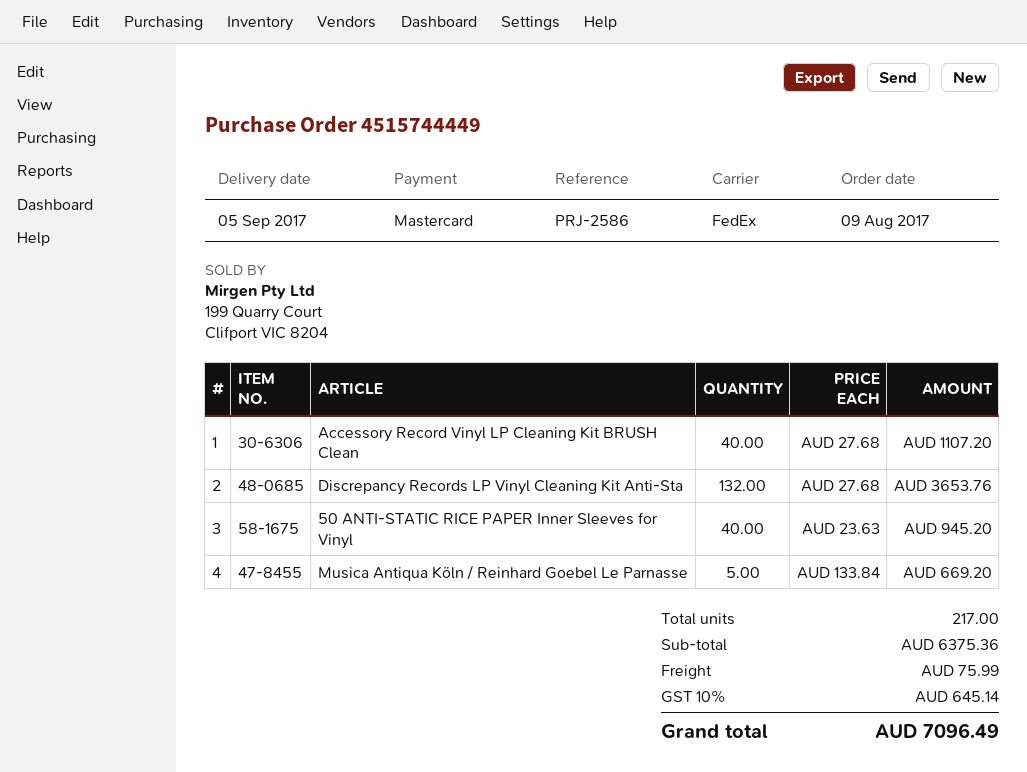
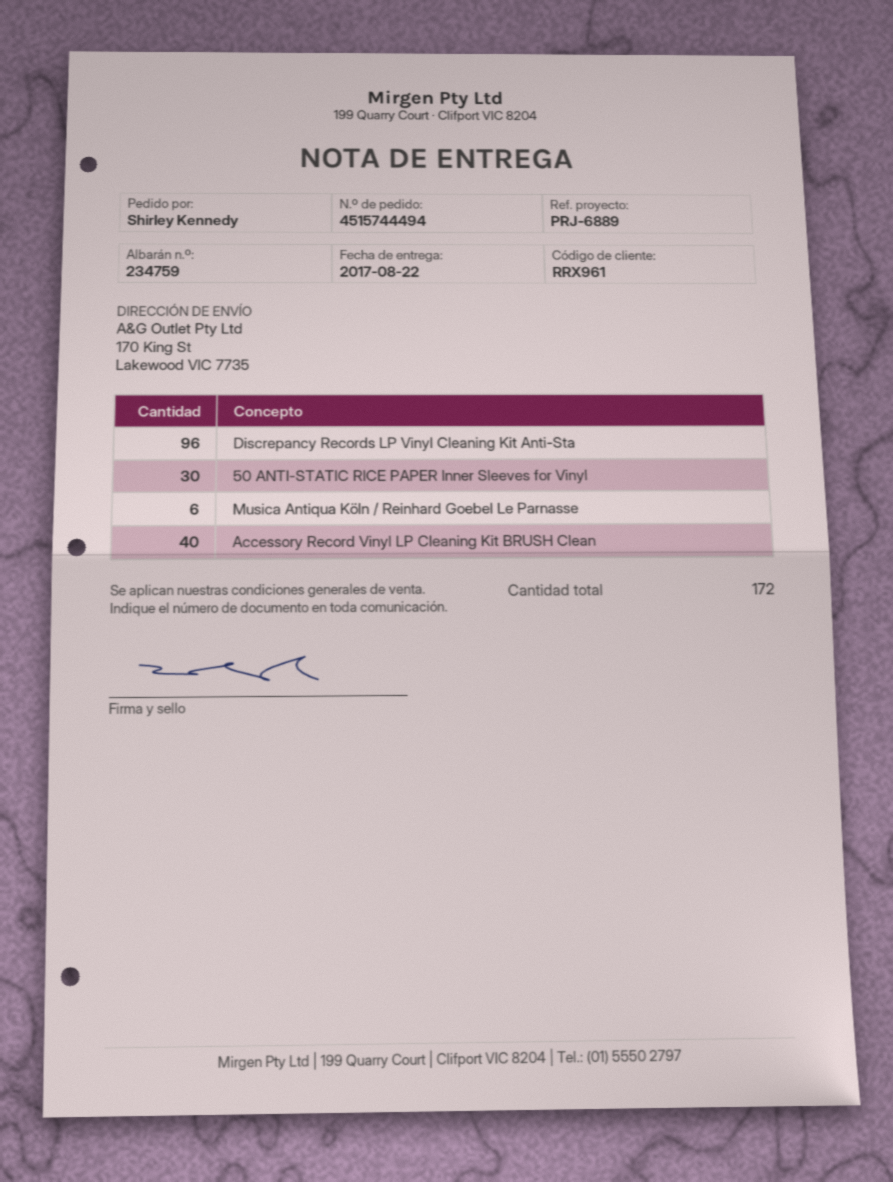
order number: 4515744449 -> 4515744494
delivery date: 2017-09-05 -> 2017-08-22
reference: PRJ-2586 -> PRJ-6889
Discrepancy Records LP Vinyl Cleaning Kit Anti-Sta: 132 -> 96
50 ANTI-STATIC RICE PAPER Inner Sleeves for Vinyl: 40 -> 30
Musica Antiqua Köln / Reinhard Goebel Le Parnasse: 5 -> 6
total quantity: 217 -> 172

